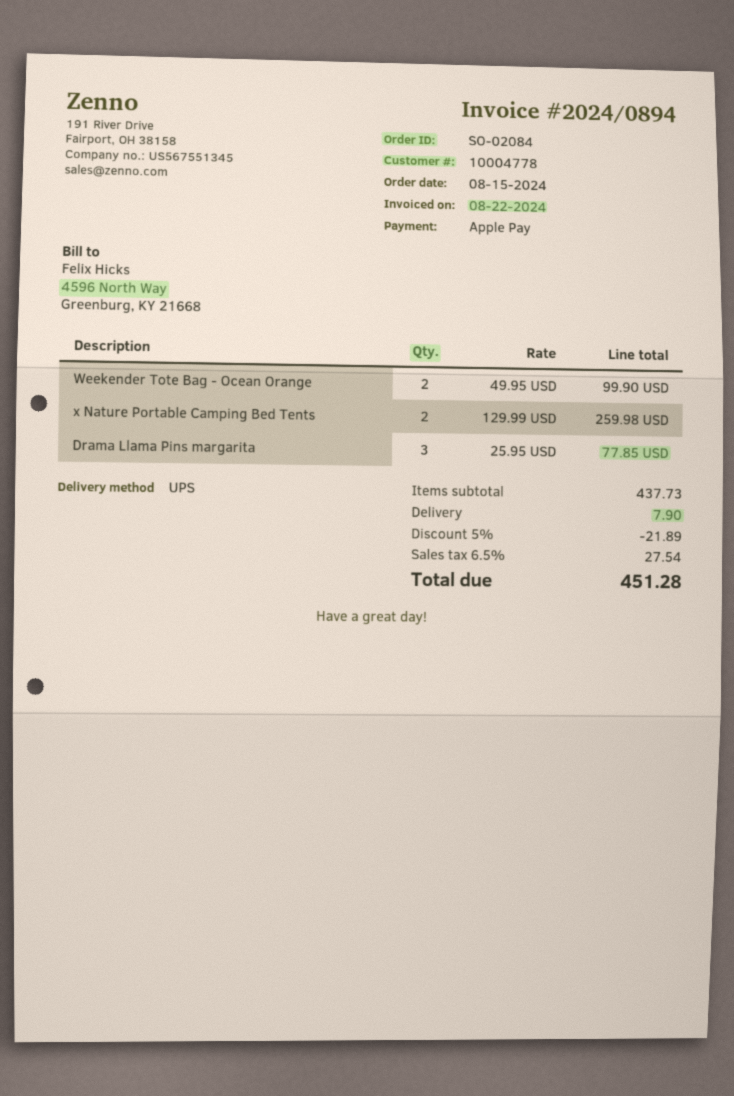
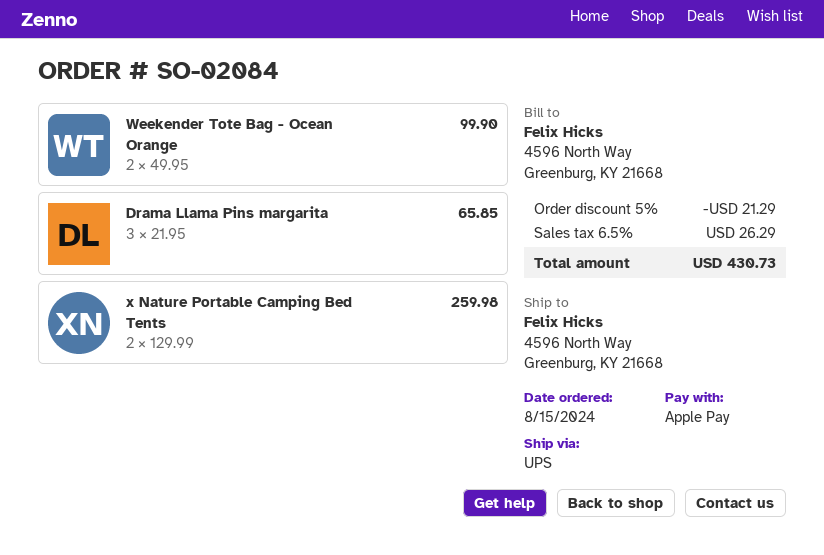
Drama Llama Pins margarita: 3 x 25.95 = 77.85 -> 3 x 21.95 = 65.85
discount: 5% = 21.89 -> 5% = 21.29
shipping: 7.90 -> none
tax: 6.5% = 27.54 -> 6.5% = 26.29
total: 451.28 -> 430.73

